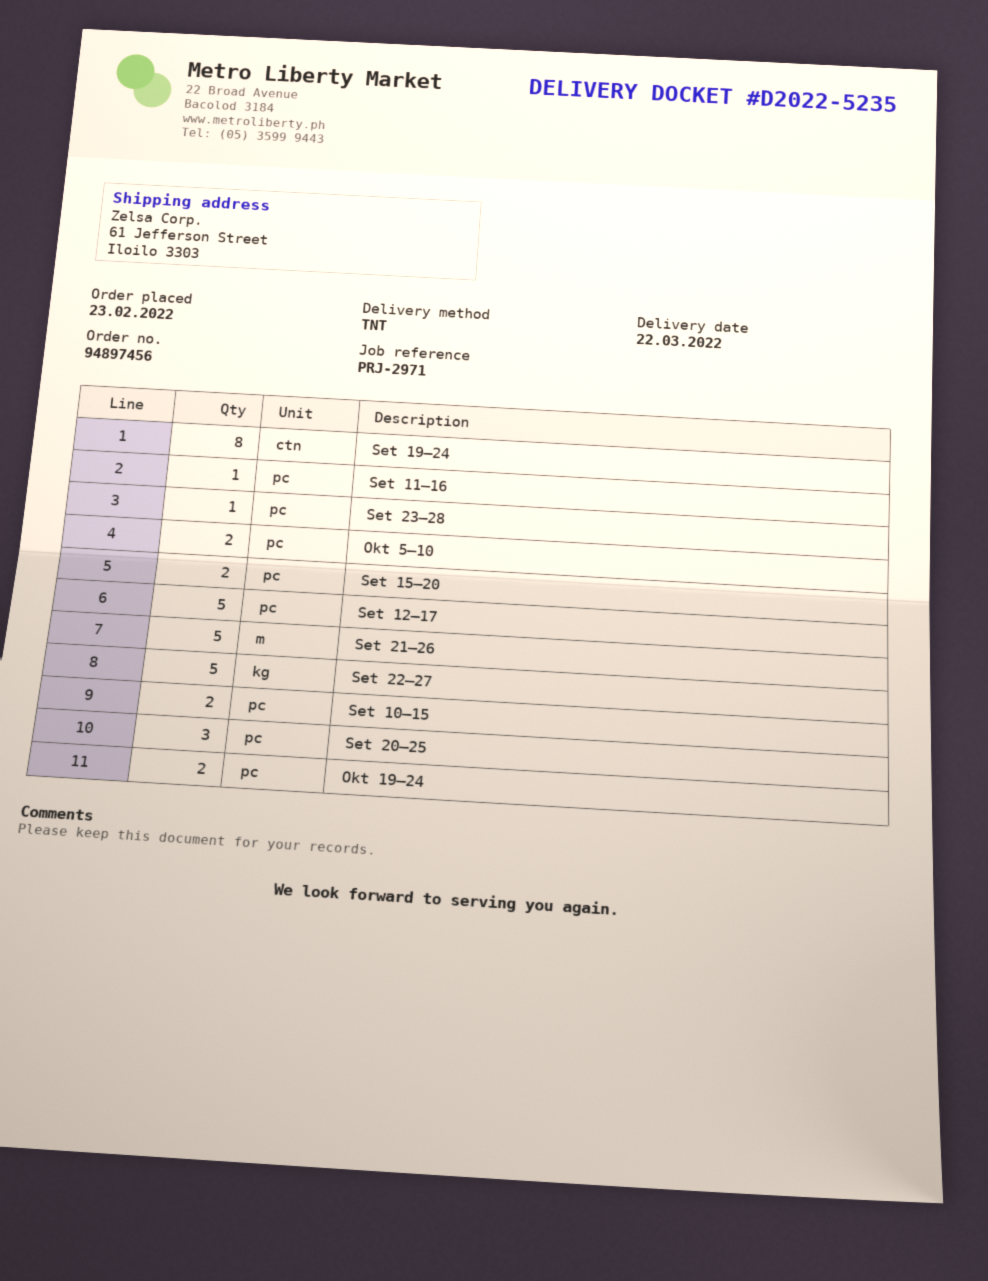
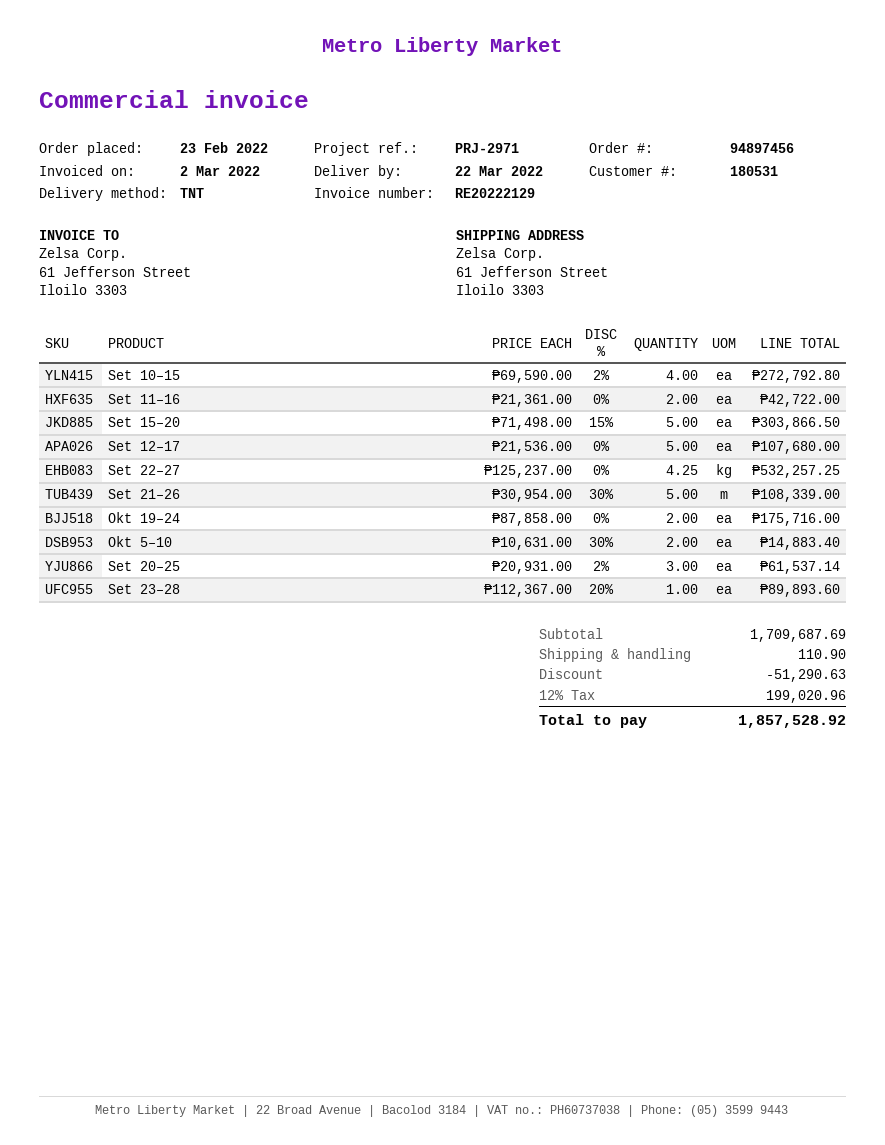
Set 19–24: 8 -> none
Set 11–16: 1 -> 2
Set 15–20: 2 -> 5
Set 22–27: 5 -> 4.25
Set 10–15: 2 -> 4

